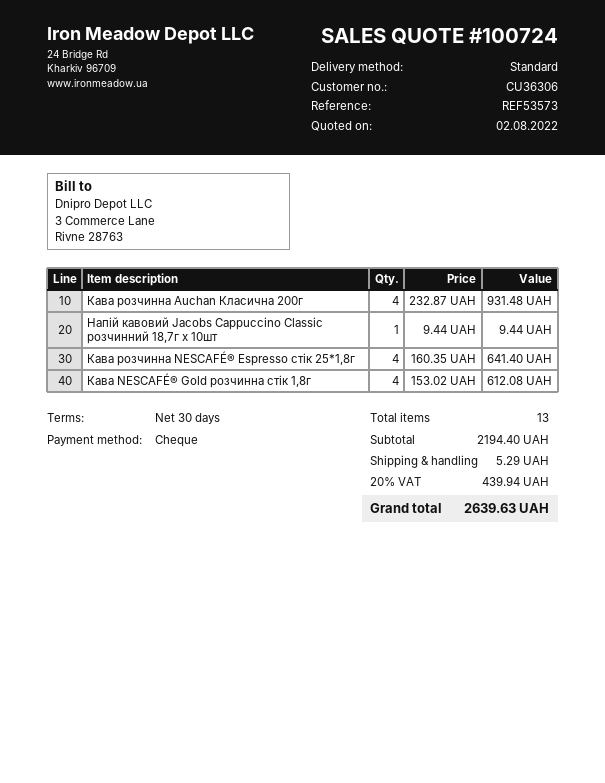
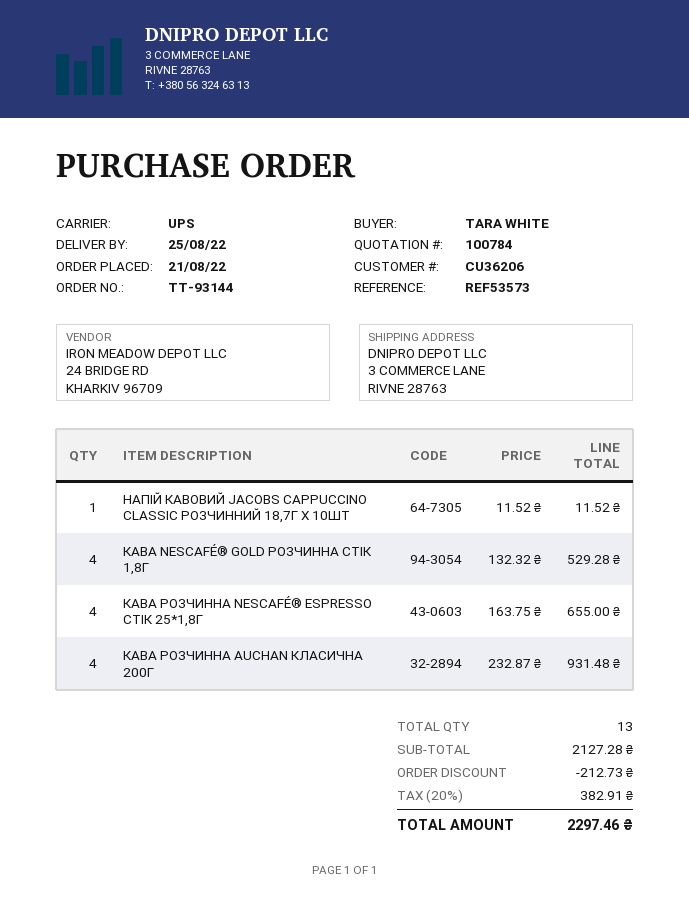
quote number: 100724 -> 100784
customer number: CU36306 -> CU36206
shipping method: standard -> UPS
Напій кавовий Jacobs Cappuccino Classic розчинний 18,7г х 10шт: 1 x 9.44 = 9.44 -> 1 x 11.52 = 11.52
Кава розчинна NESCAFÉ® Espresso стік 25*1,8г: 4 x 160.35 = 641.40 -> 4 x 163.75 = 655.00
Кава NESCAFÉ® Gold розчинна стік 1,8г: 4 x 153.02 = 612.08 -> 4 x 132.32 = 529.28
subtotal: 2194.40 -> 2127.28
discount: none -> 212.73
shipping: 5.29 -> none
tax: 20% = 439.94 -> 20% = 382.91
total: 2639.63 -> 2297.46

